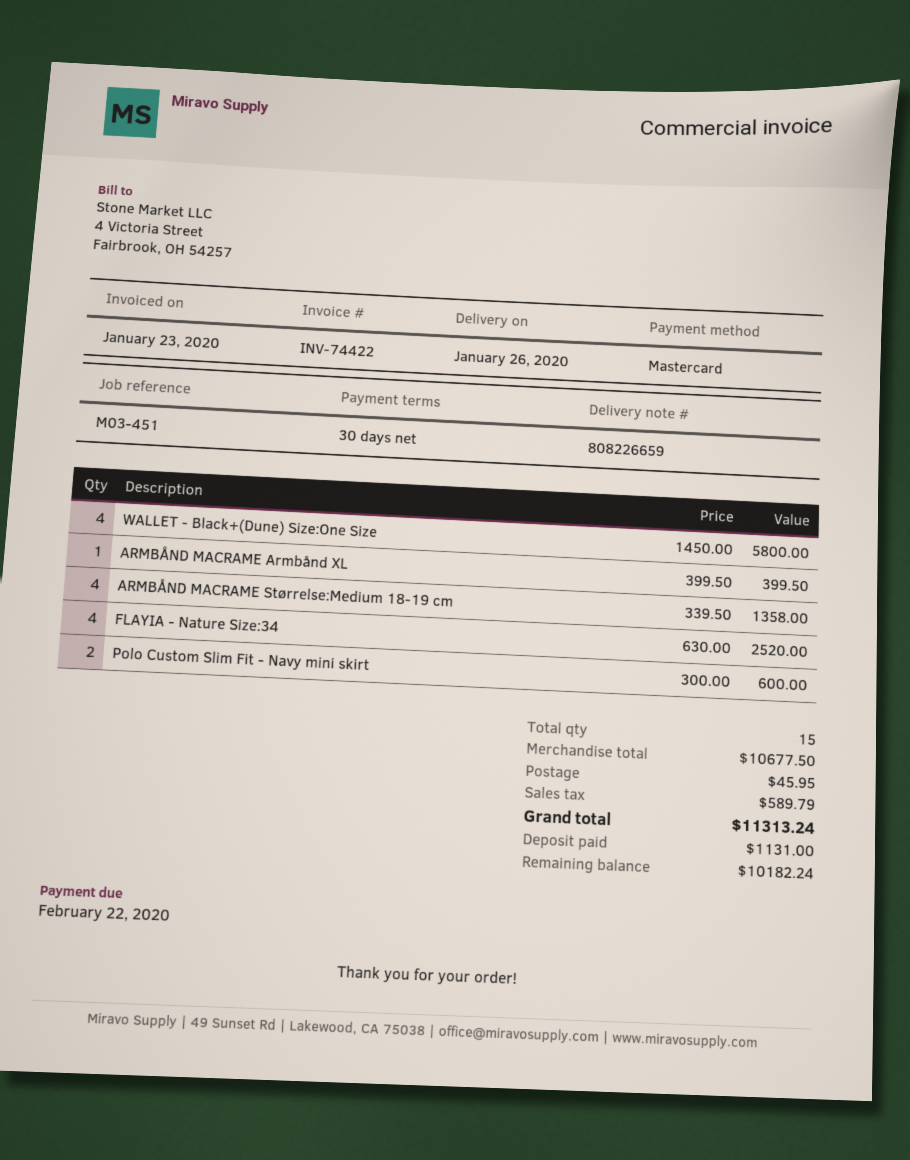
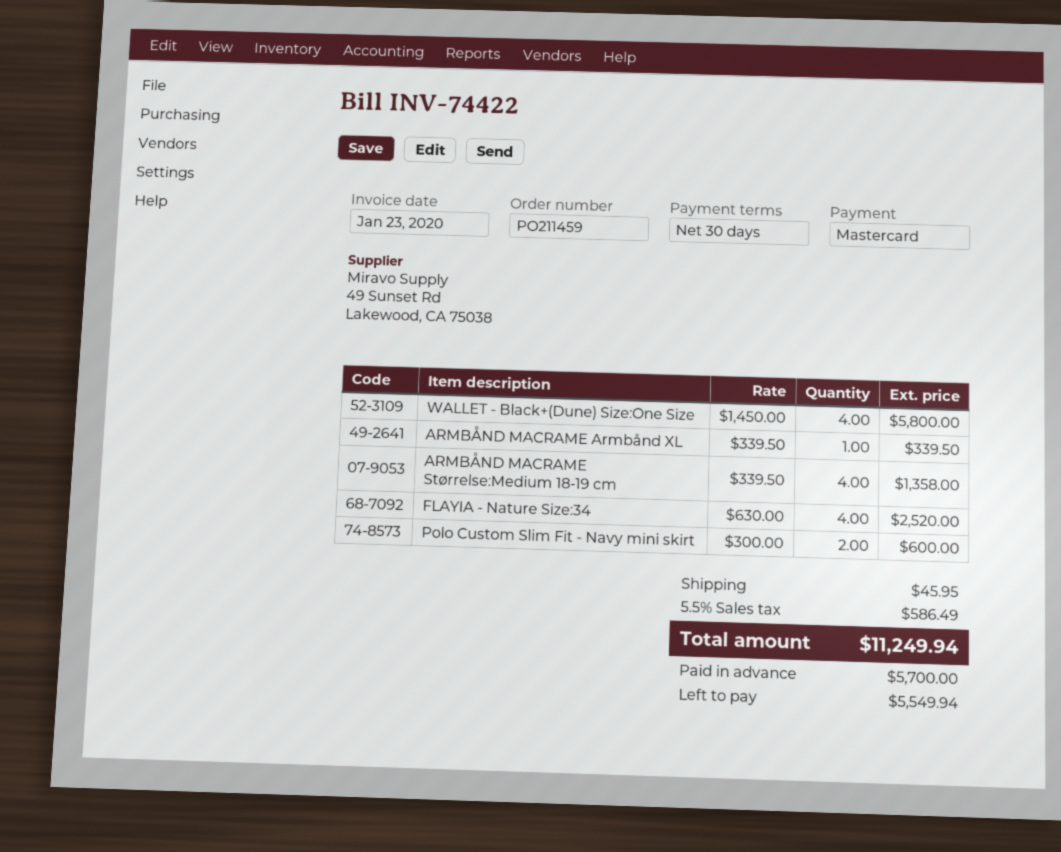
ARMBÅND MACRAME Armbånd XL: 1 x 399.50 = 399.50 -> 1 x 339.50 = 339.50
tax: 589.79 -> 586.49
total: 11313.24 -> 11249.94
deposit: 1131.00 -> 5700.00
balance: 10182.24 -> 5549.94

